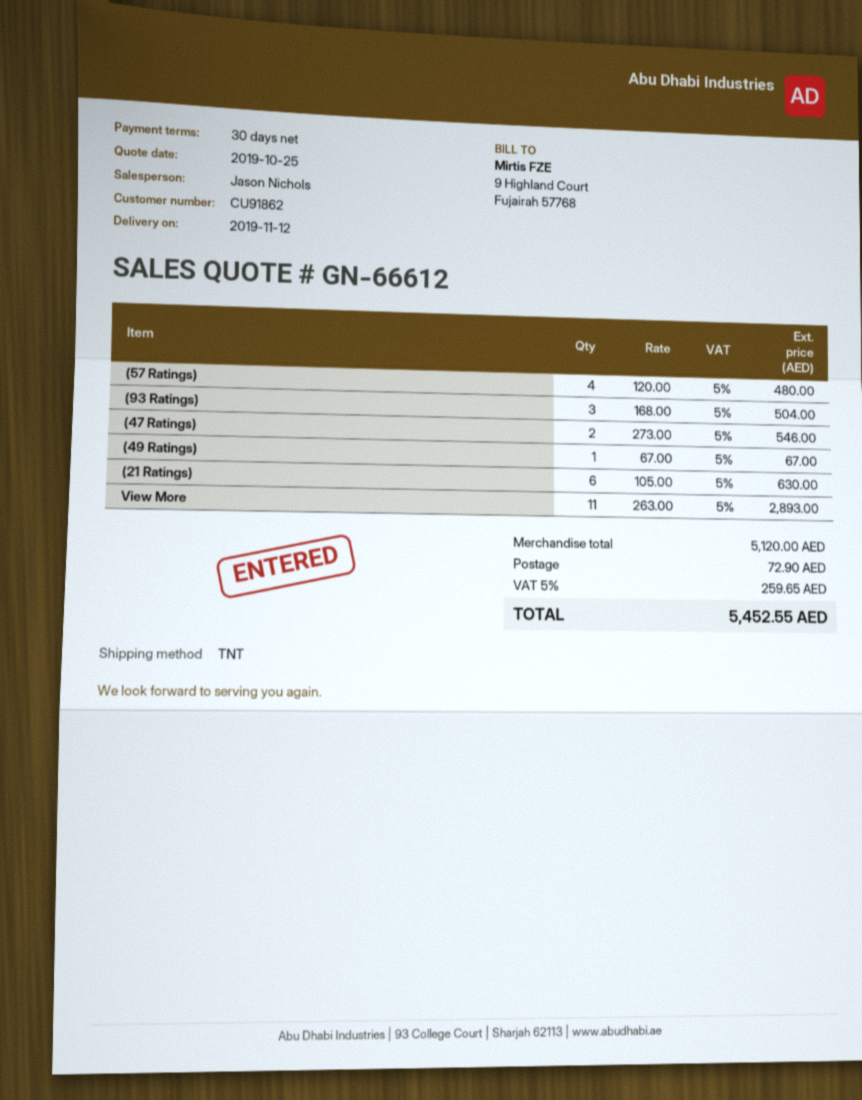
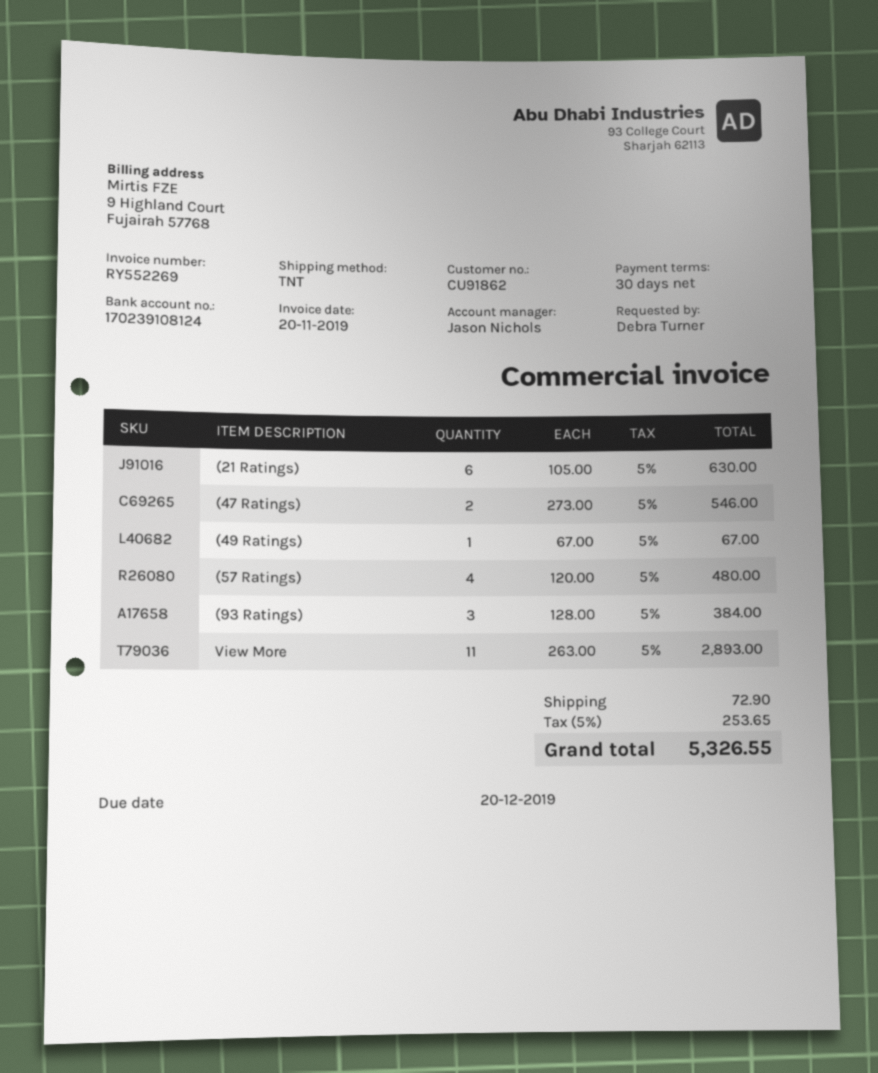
(93 Ratings): 3 x 168.00 = 504.00 -> 3 x 128.00 = 384.00
tax: 5% = 259.65 -> 5% = 253.65
total: 5452.55 -> 5326.55

